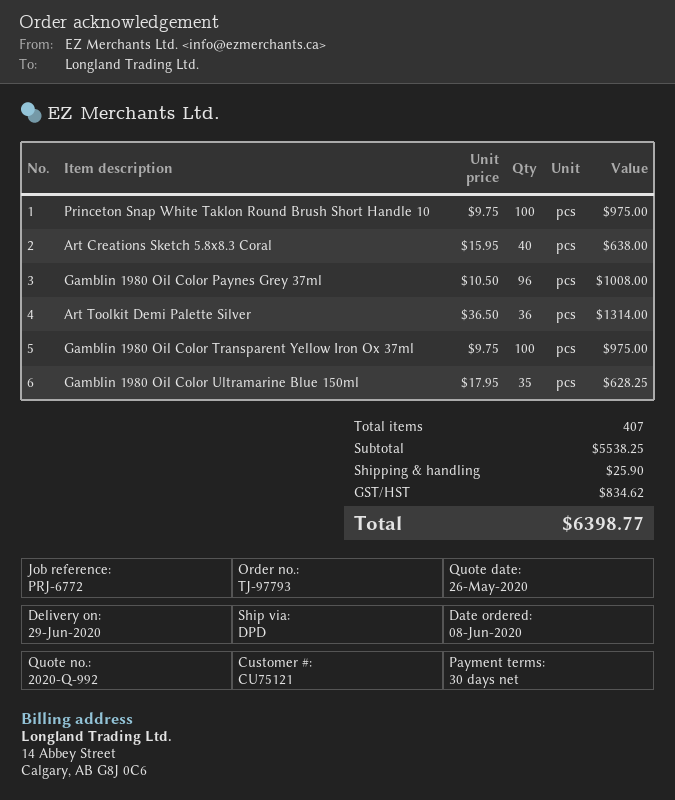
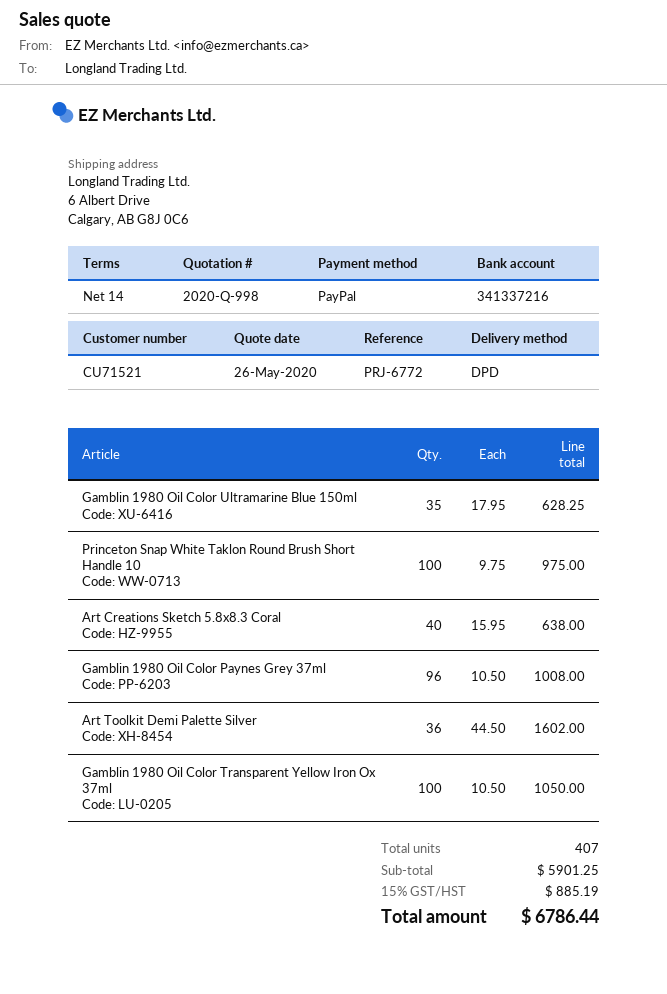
quote number: 2020-Q-992 -> 2020-Q-998
payment terms: 30 days -> 14 days
customer number: CU75121 -> CU71521
Art Toolkit Demi Palette Silver: 36 x 36.50 = 1314.00 -> 36 x 44.50 = 1602.00
Gamblin 1980 Oil Color Transparent Yellow Iron Ox 37ml: 100 x 9.75 = 975.00 -> 100 x 10.50 = 1050.00
subtotal: 5538.25 -> 5901.25
shipping: 25.90 -> none
tax: 834.62 -> 885.19
total: 6398.77 -> 6786.44

